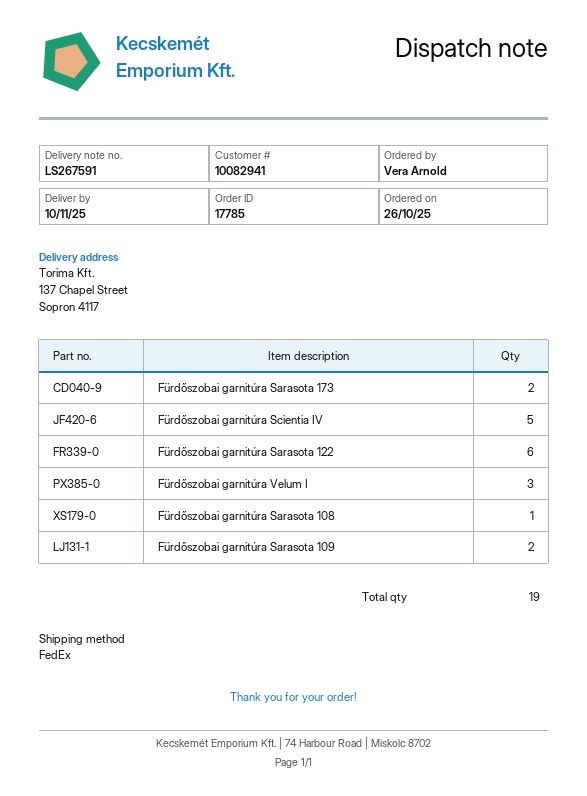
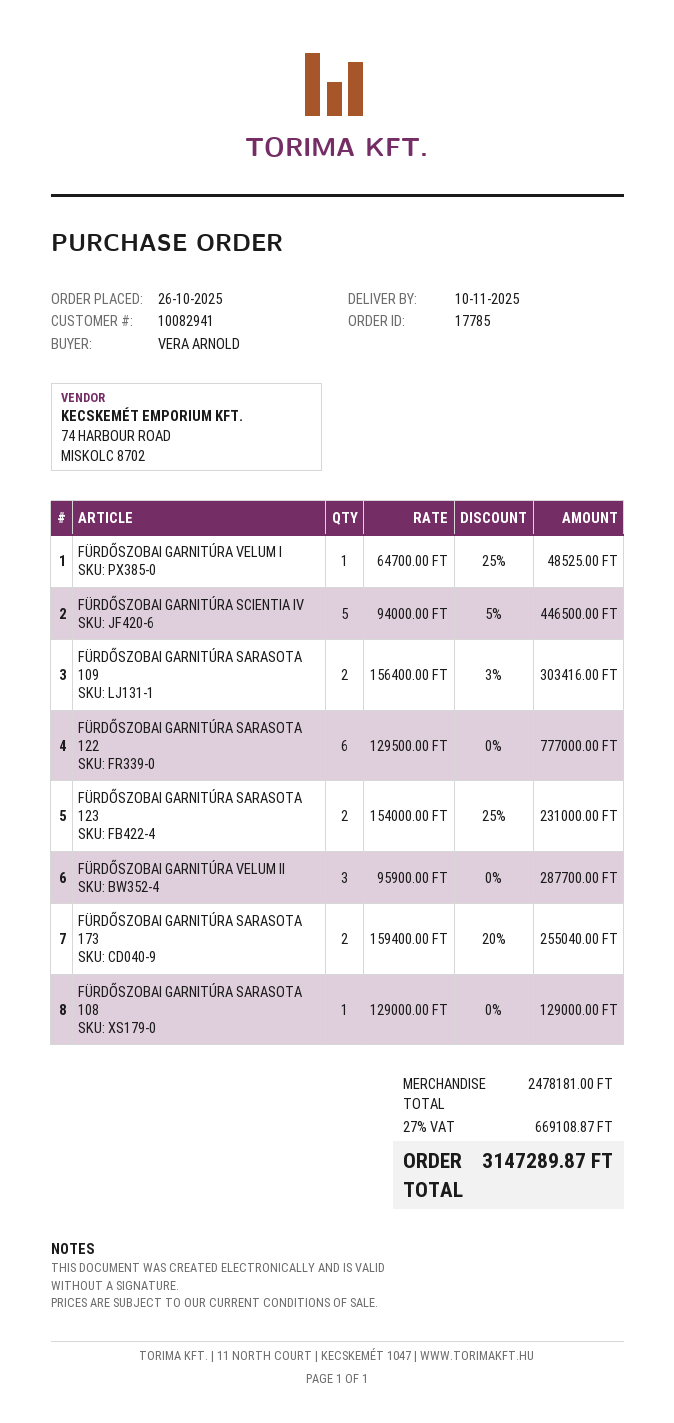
Fürdőszobai garnitúra Velum I: 3 -> 1
FÜRDŐSZOBAI GARNITÚRA SARASOTA 123: none -> 2
FÜRDŐSZOBAI GARNITÚRA VELUM II: none -> 3

